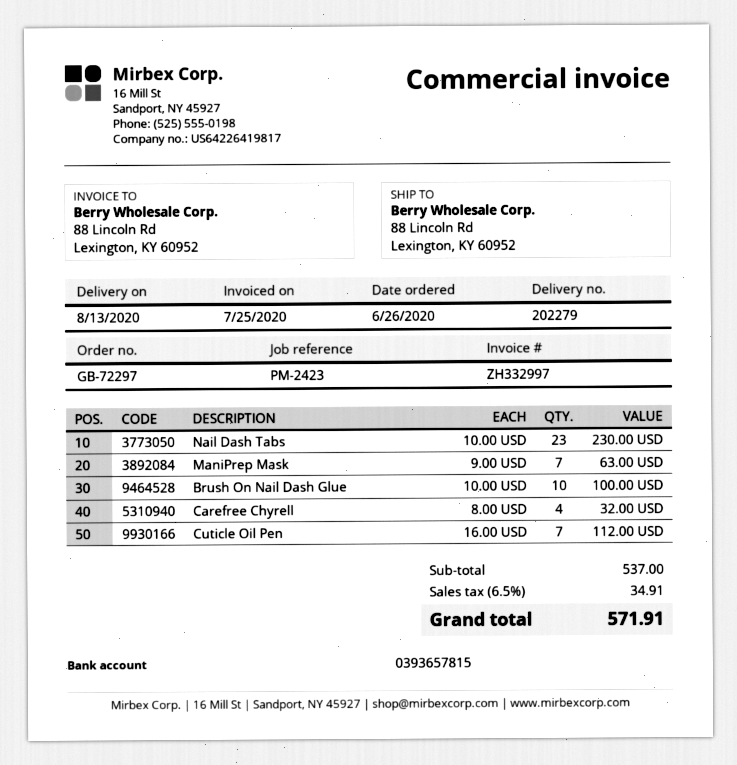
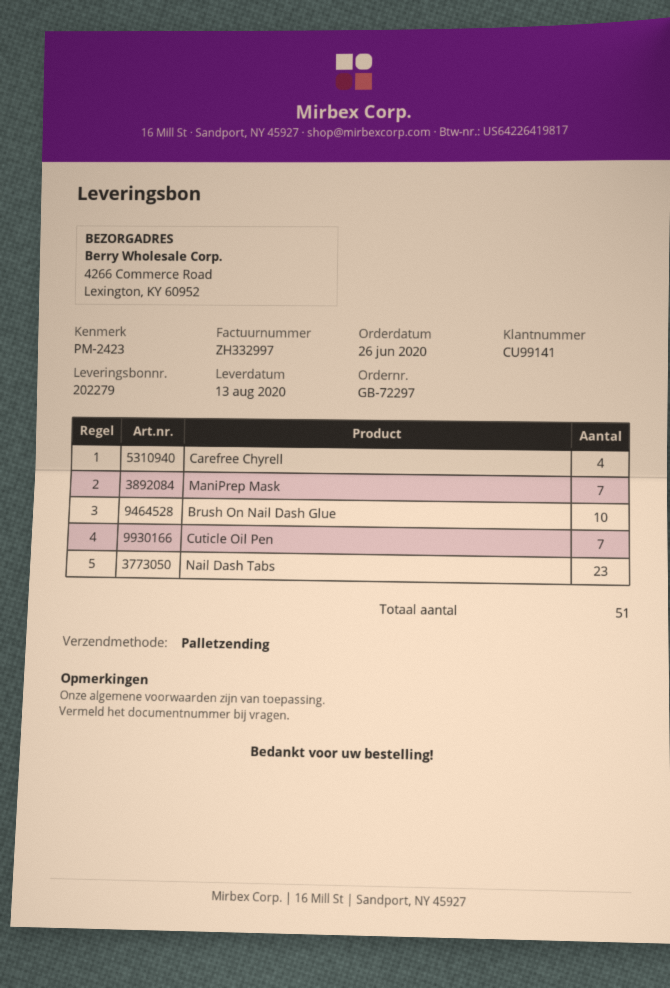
ship to: 88 Lincoln Rd, Lexington, KY 60952 -> 4266 Commerce Road, Lexington, KY 60952

